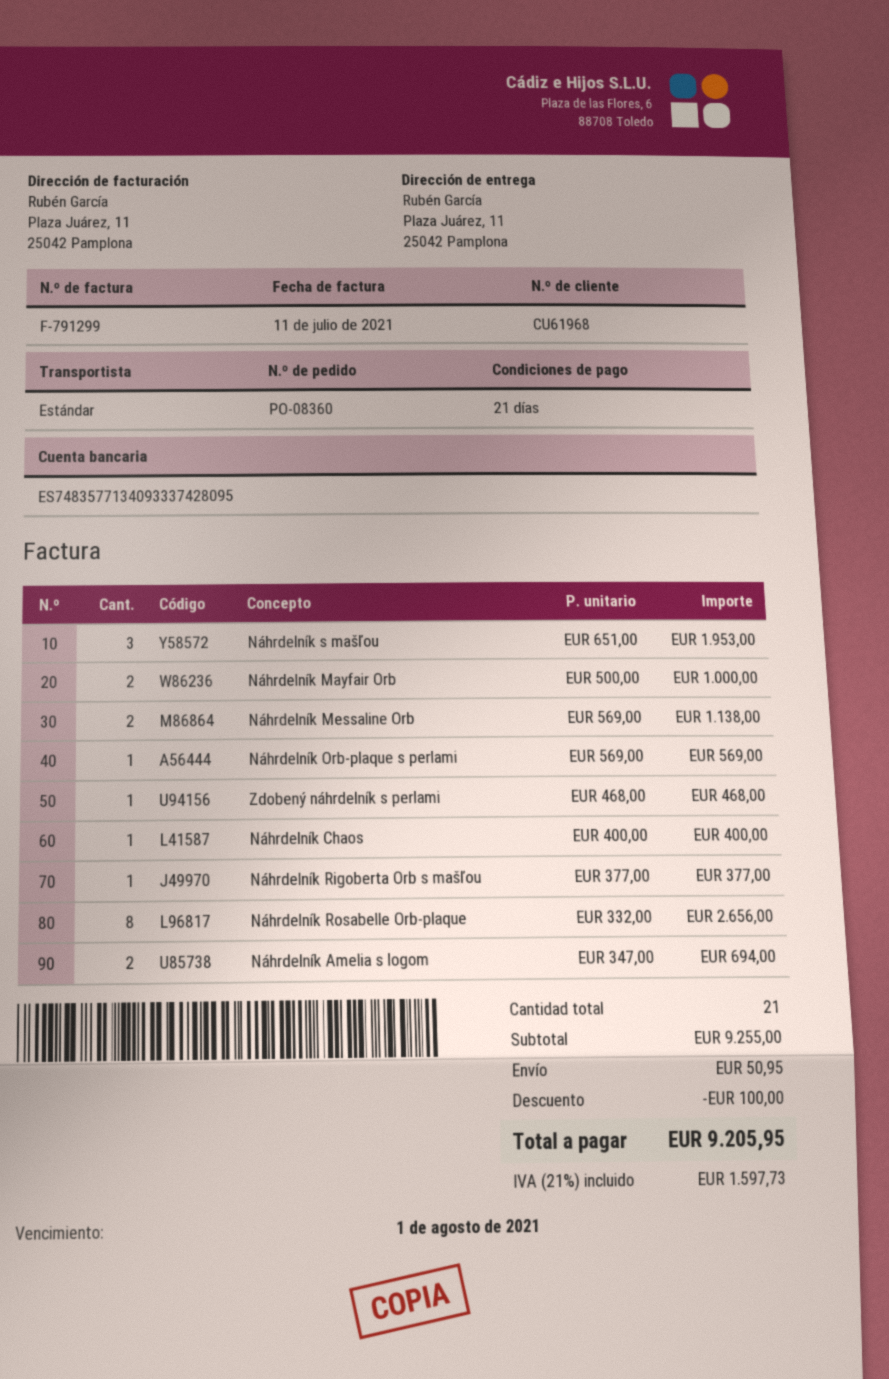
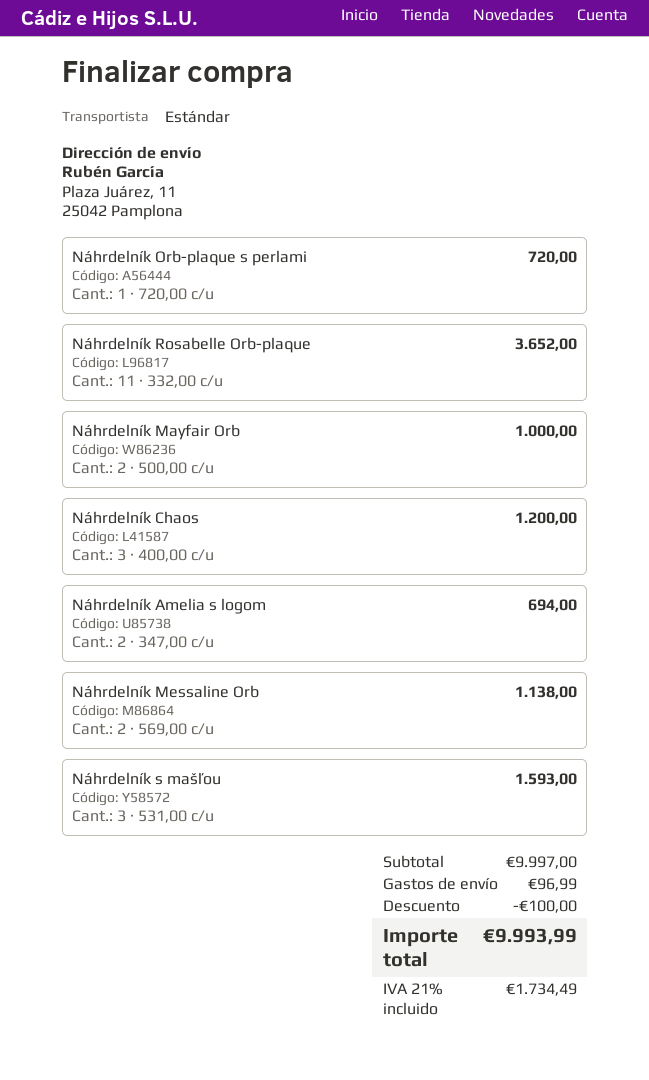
Náhrdelník s mašľou: 3 x 651.00 = 1953.00 -> 3 x 531.00 = 1593.00
Náhrdelník Orb-plaque s perlami: 1 x 569.00 = 569.00 -> 1 x 720.00 = 720.00
Zdobený náhrdelník s perlami: 1 x 468.00 = 468.00 -> none
Náhrdelník Chaos: 1 x 400.00 = 400.00 -> 3 x 400.00 = 1200.00
Náhrdelník Rigoberta Orb s mašľou: 1 x 377.00 = 377.00 -> none
Náhrdelník Rosabelle Orb-plaque: 8 x 332.00 = 2656.00 -> 11 x 332.00 = 3652.00
subtotal: 9255.00 -> 9997.00
shipping: 50.95 -> 96.99
tax: 21% = 1597.73 -> 21% = 1734.49
total: 9205.95 -> 9993.99

